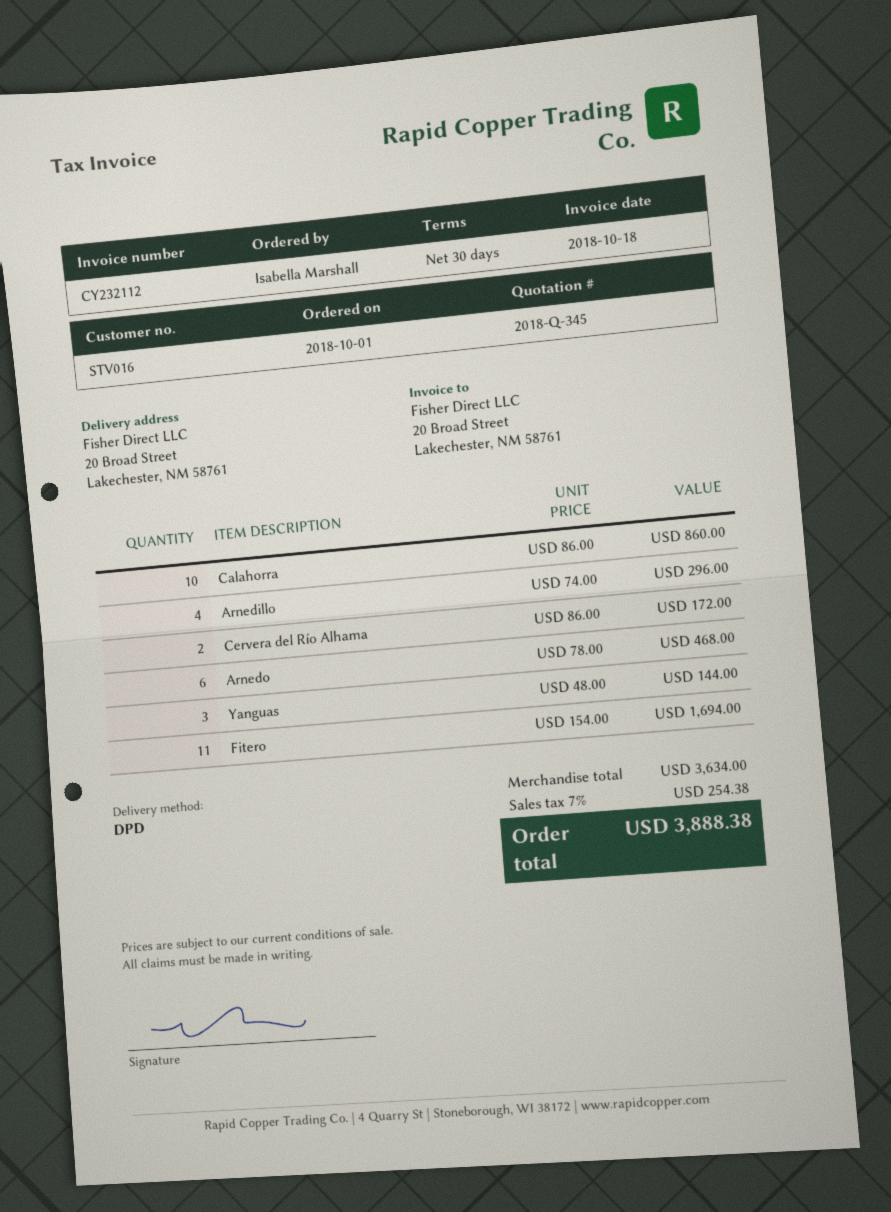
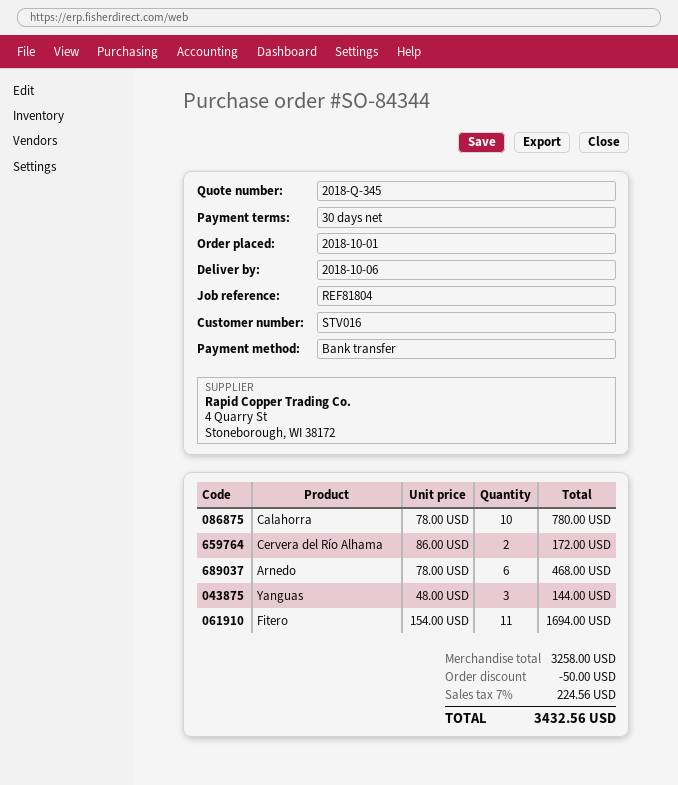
Calahorra: 10 x 86.00 = 860.00 -> 10 x 78.00 = 780.00
Arnedillo: 4 x 74.00 = 296.00 -> none
subtotal: 3634.00 -> 3258.00
discount: none -> 50.00
tax: 7% = 254.38 -> 7% = 224.56
total: 3888.38 -> 3432.56

